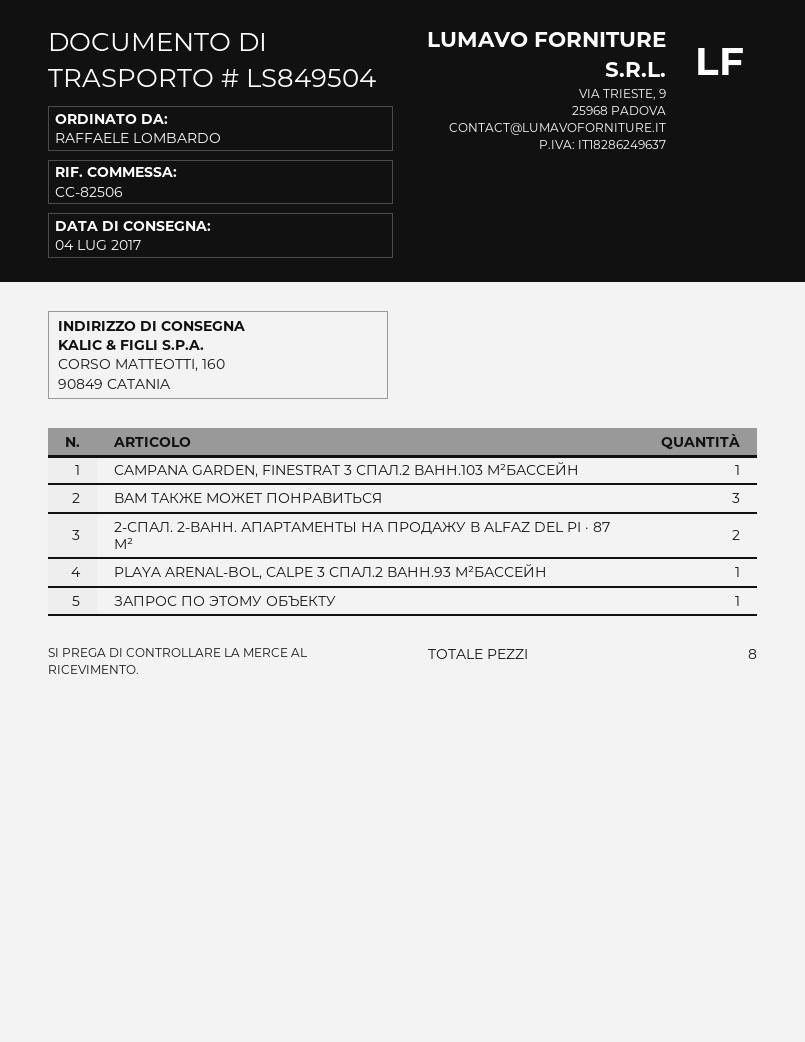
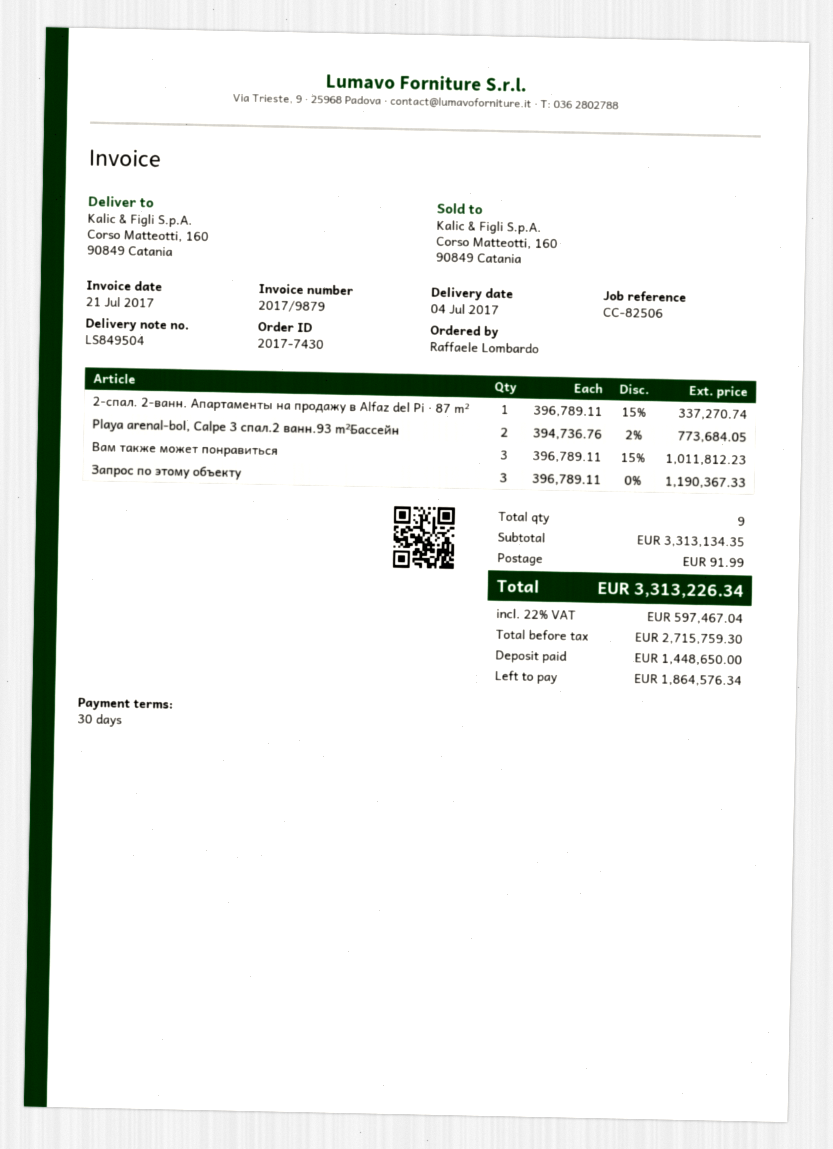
CAMPANA GARDEN, FINESTRAT 3 СПАЛ.2 ВАНН.103 M²БАССЕЙН: 1 -> none
2-СПАЛ. 2-ВАНН. АПАРТАМЕНТЫ НА ПРОДАЖУ В ALFAZ DEL PI · 87 M²: 2 -> 1
PLAYA ARENAL-BOL, CALPE 3 СПАЛ.2 ВАНН.93 M²БАССЕЙН: 1 -> 2
ЗАПРОС ПО ЭТОМУ ОБЪЕКТУ: 1 -> 3
total quantity: 8 -> 9

